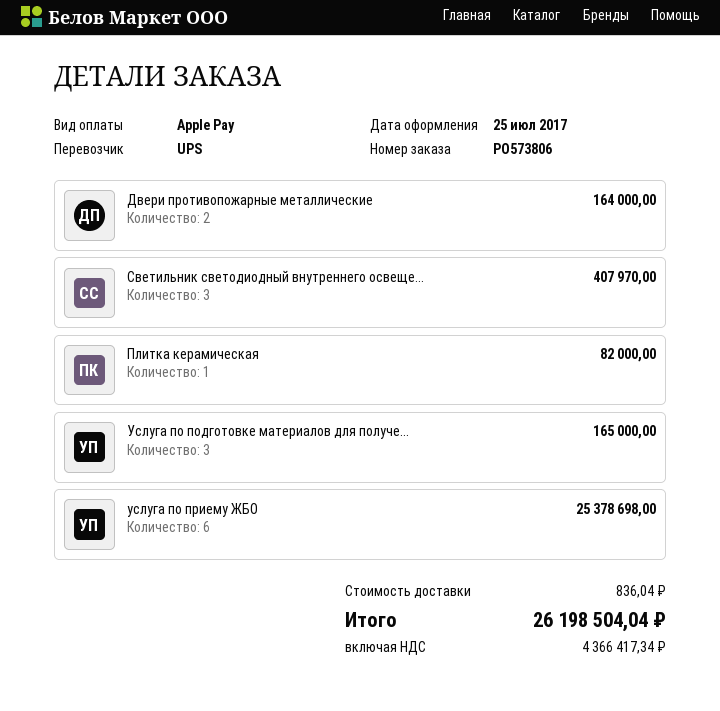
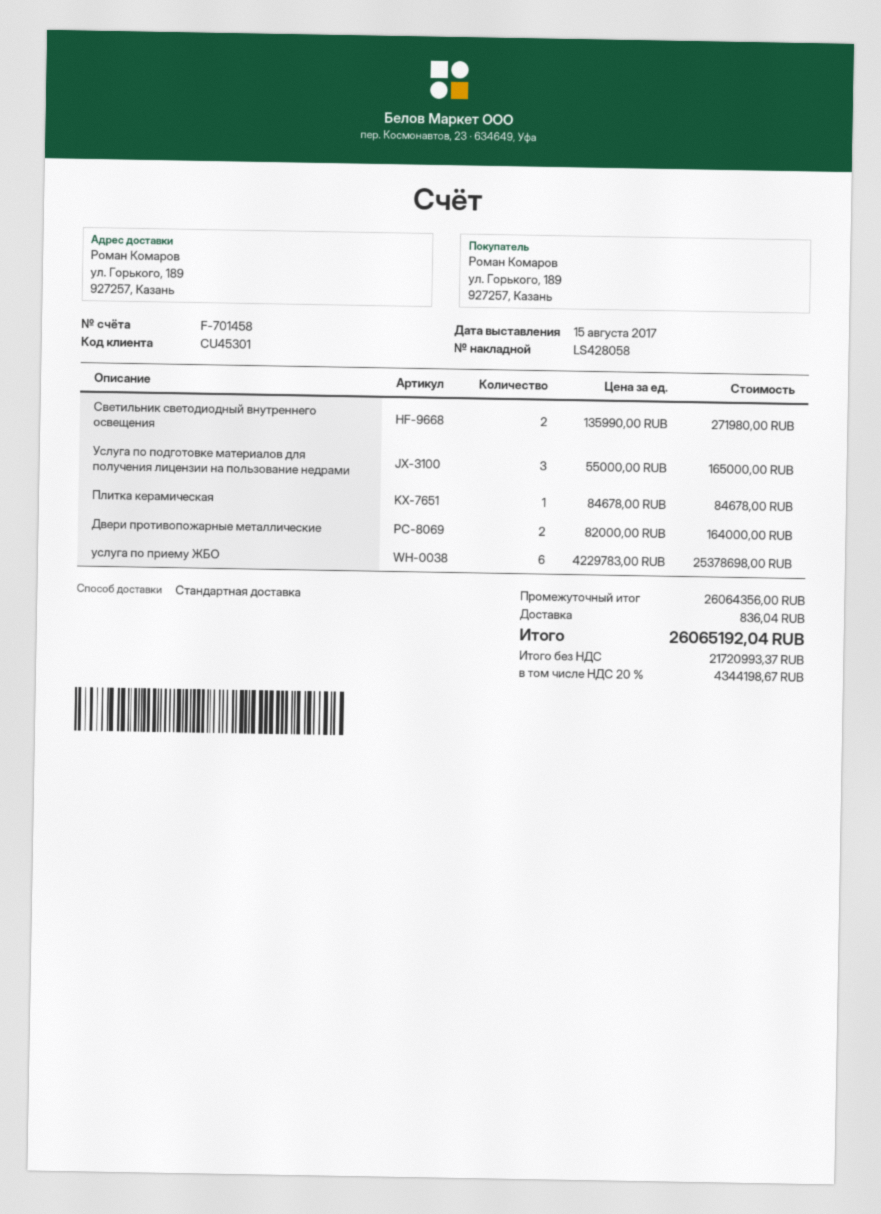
shipping method: UPS -> standard
Светильник светодиодный внутреннего освеще...: 3 for 407970.00 -> 2 for 271980.00
Плитка керамическая: 1 for 82000.00 -> 1 for 84678.00
tax: 4366417.34 -> 4344198.67
total: 26198504.04 -> 26065192.04

